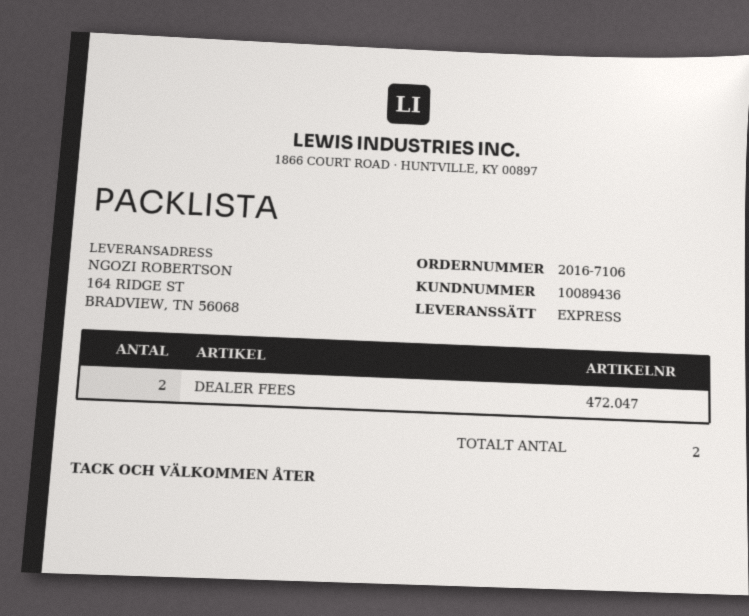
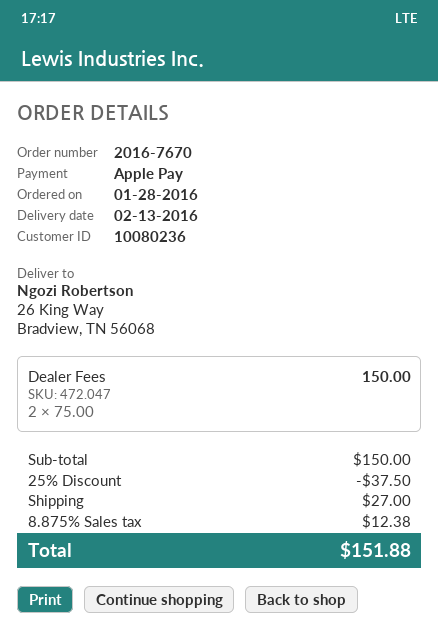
order number: 2016-7106 -> 2016-7670
customer number: 10089436 -> 10080236
ship to: 164 RIDGE ST, BRADVIEW, TN 56068 -> 26 King Way, Bradview, TN 56068

